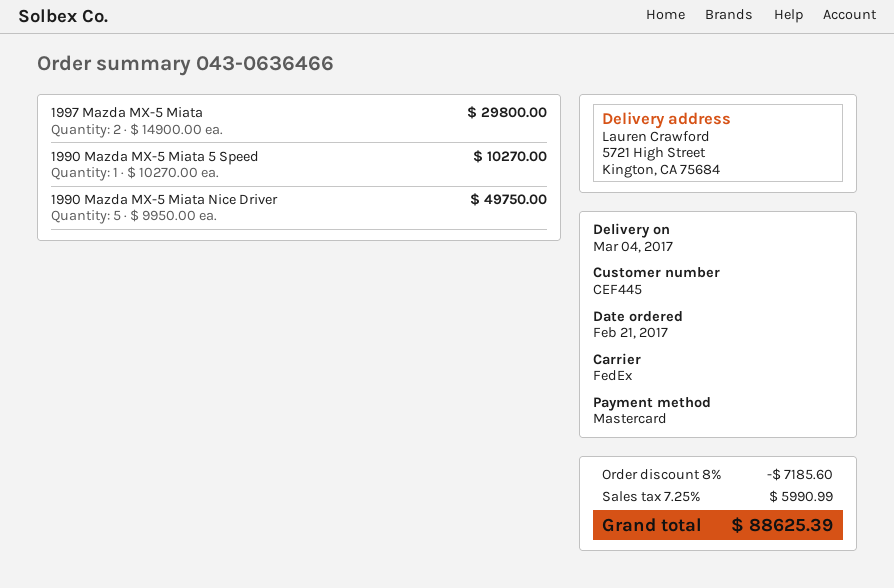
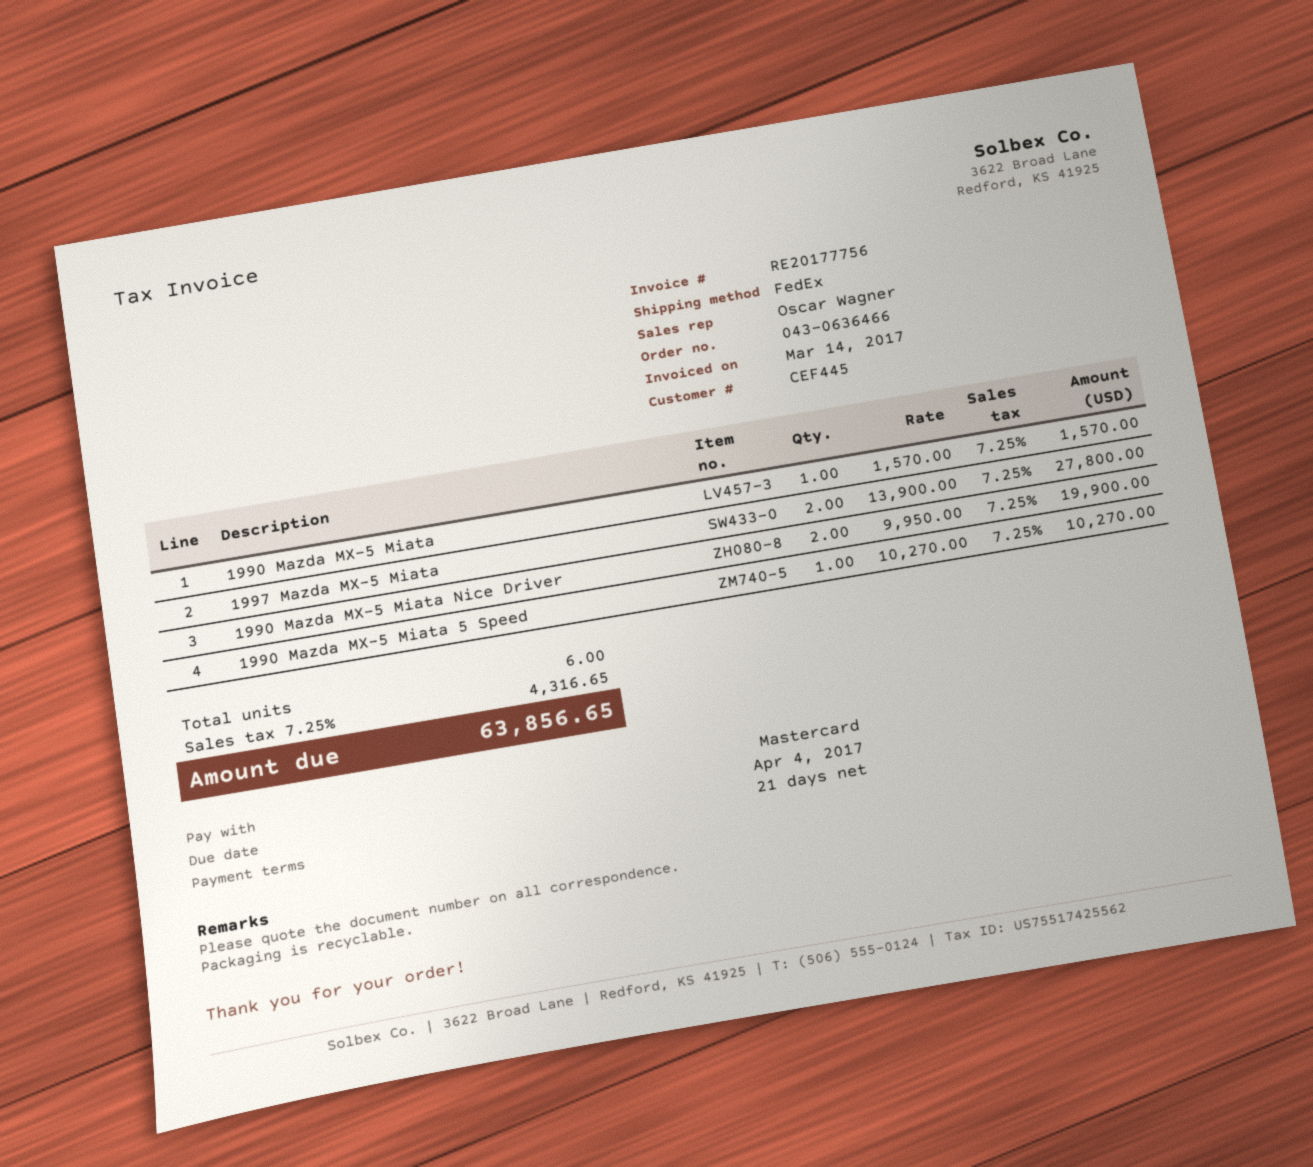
1997 Mazda MX-5 Miata: 2 x 14900.00 = 29800.00 -> 2 x 13900.00 = 27800.00
1990 Mazda MX-5 Miata Nice Driver: 5 x 9950.00 = 49750.00 -> 2 x 9950.00 = 19900.00
1990 Mazda MX-5 Miata: none -> 1 x 1570.00 = 1570.00
discount: 8% = 7185.60 -> none
tax: 7.25% = 5990.99 -> 7.25% = 4316.65
total: 88625.39 -> 63856.65

